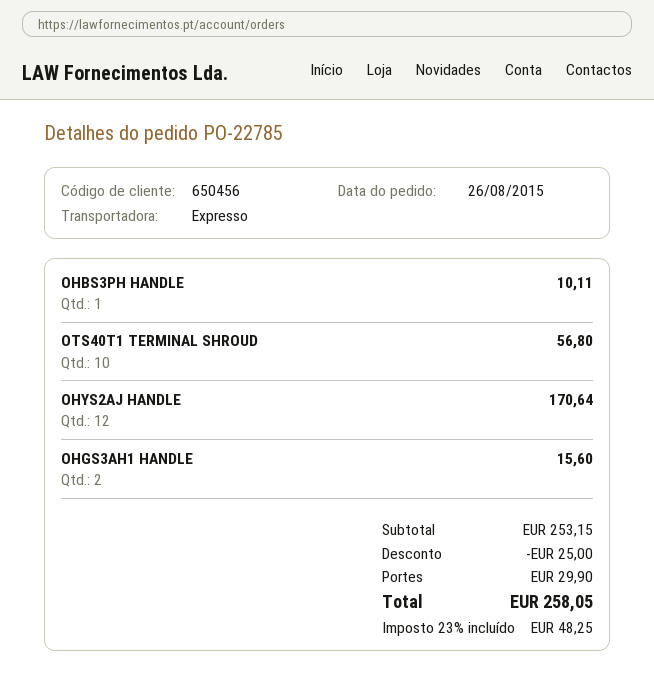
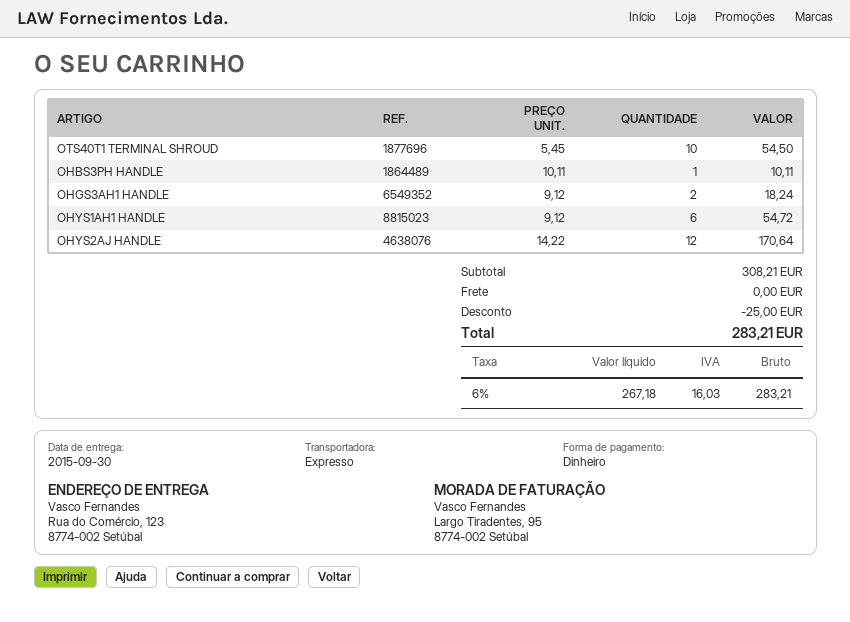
OTS40T1 TERMINAL SHROUD: 10 for 56.80 -> 10 for 54.50
OHGS3AH1 HANDLE: 2 for 15.60 -> 2 for 18.24
OHYS1AH1 HANDLE: none -> 6 for 54.72
subtotal: 253.15 -> 308.21
shipping: 29.90 -> 0.00
tax: 23% = 48.25 -> 6% = 16.03
total: 258.05 -> 283.21

